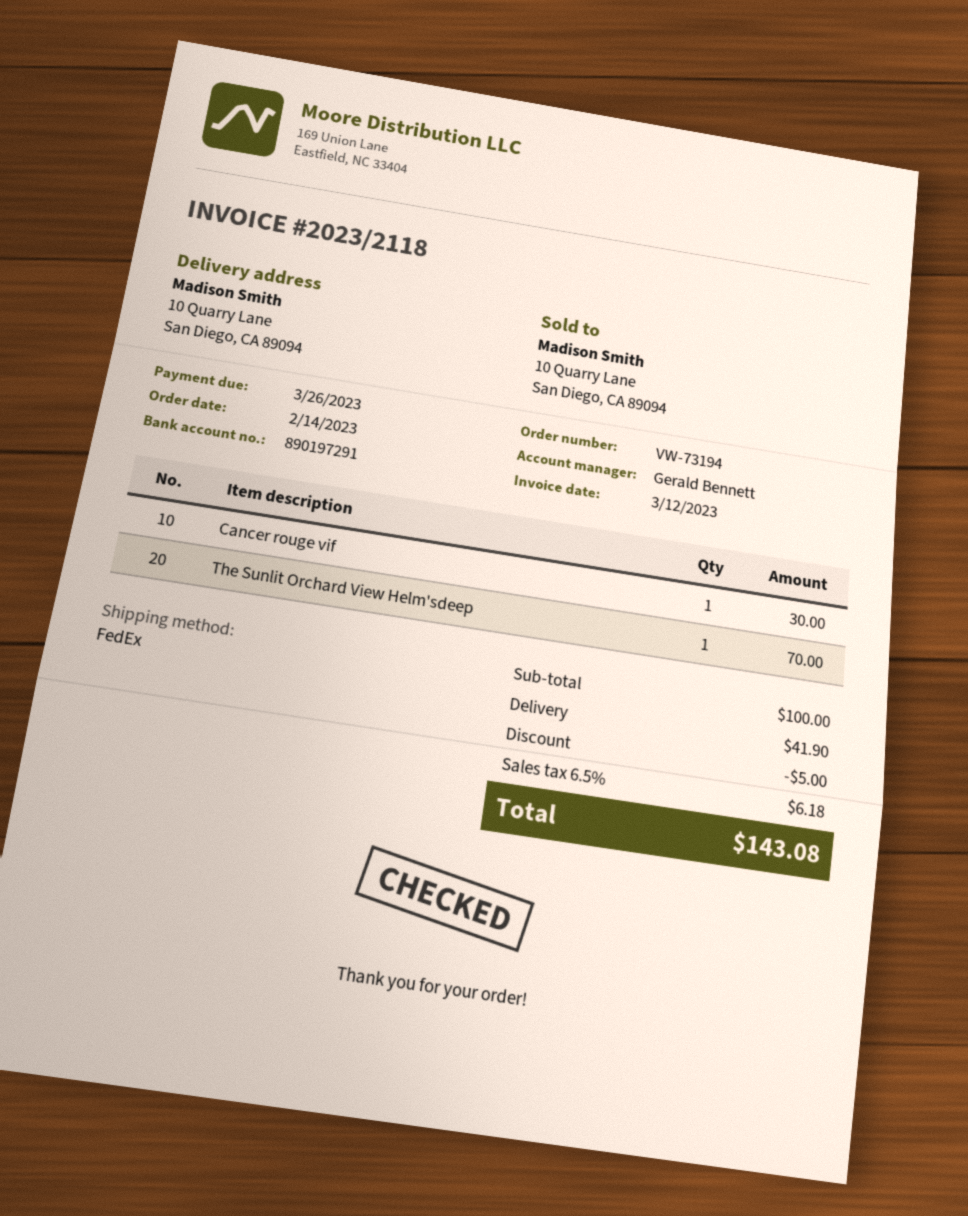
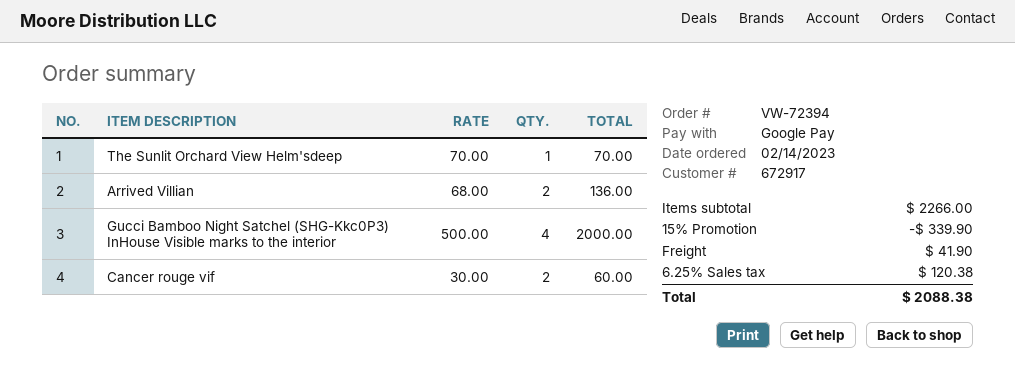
order number: VW-73194 -> VW-72394
Cancer rouge vif: 1 for 30.00 -> 2 for 60.00
Arrived Villian: none -> 2 for 136.00
Gucci Bamboo Night Satchel (SHG-Kkc0P3) InHouse Visible marks to the interior: none -> 4 for 2000.00
subtotal: 100.00 -> 2266.00
discount: 5.00 -> 339.90
tax: 6.5% = 6.18 -> 6.25% = 120.38
total: 143.08 -> 2088.38

